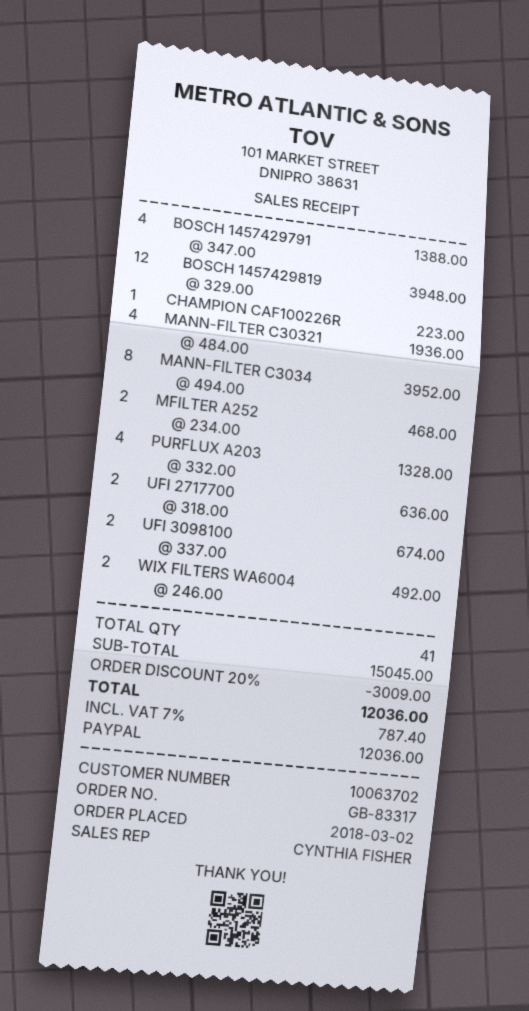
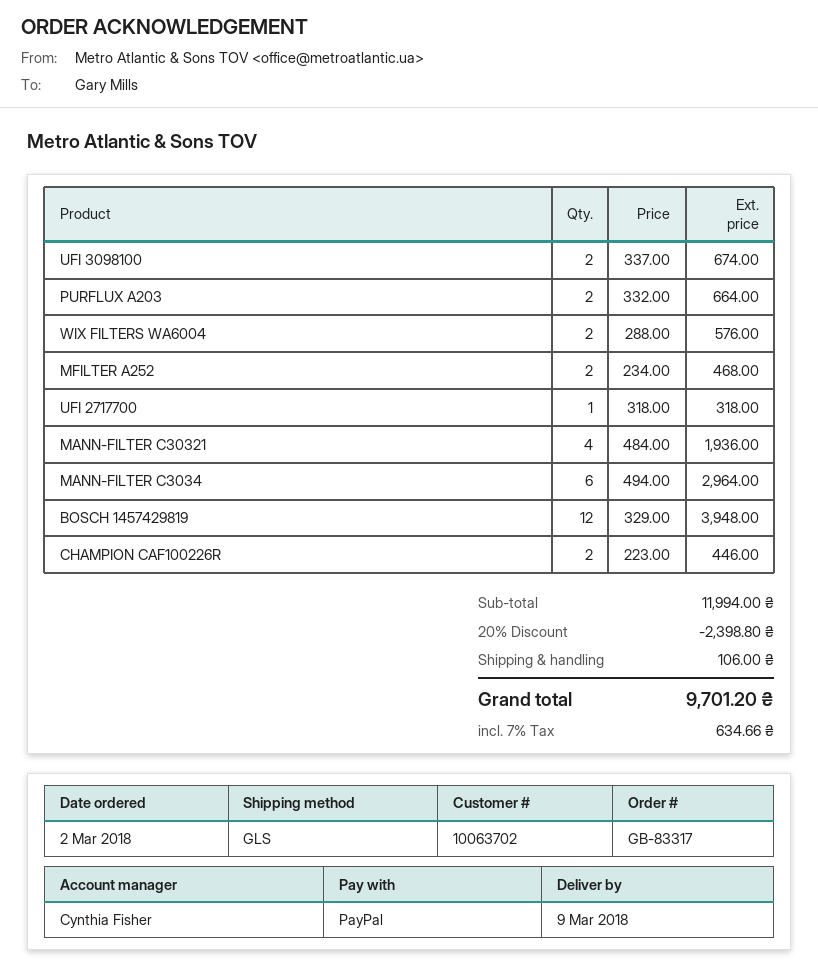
BOSCH 1457429791: 4 x 347.00 = 1388.00 -> none
CHAMPION CAF100226R: 1 x 223.00 = 223.00 -> 2 x 223.00 = 446.00
MANN-FILTER C3034: 8 x 494.00 = 3952.00 -> 6 x 494.00 = 2964.00
PURFLUX A203: 4 x 332.00 = 1328.00 -> 2 x 332.00 = 664.00
UFI 2717700: 2 x 318.00 = 636.00 -> 1 x 318.00 = 318.00
WIX FILTERS WA6004: 2 x 246.00 = 492.00 -> 2 x 288.00 = 576.00
subtotal: 15045.00 -> 11994.00
discount: 20% = 3009.00 -> 20% = 2398.80
shipping: none -> 106.00
tax: 7% = 787.40 -> 7% = 634.66
total: 12036.00 -> 9701.20

